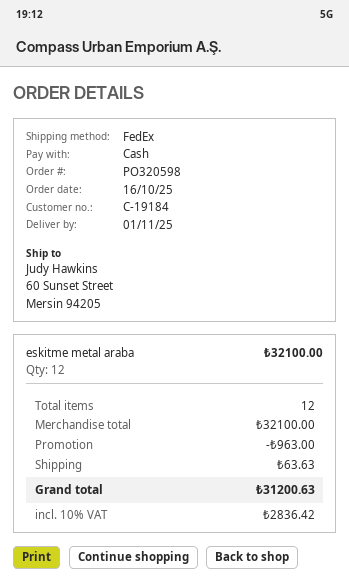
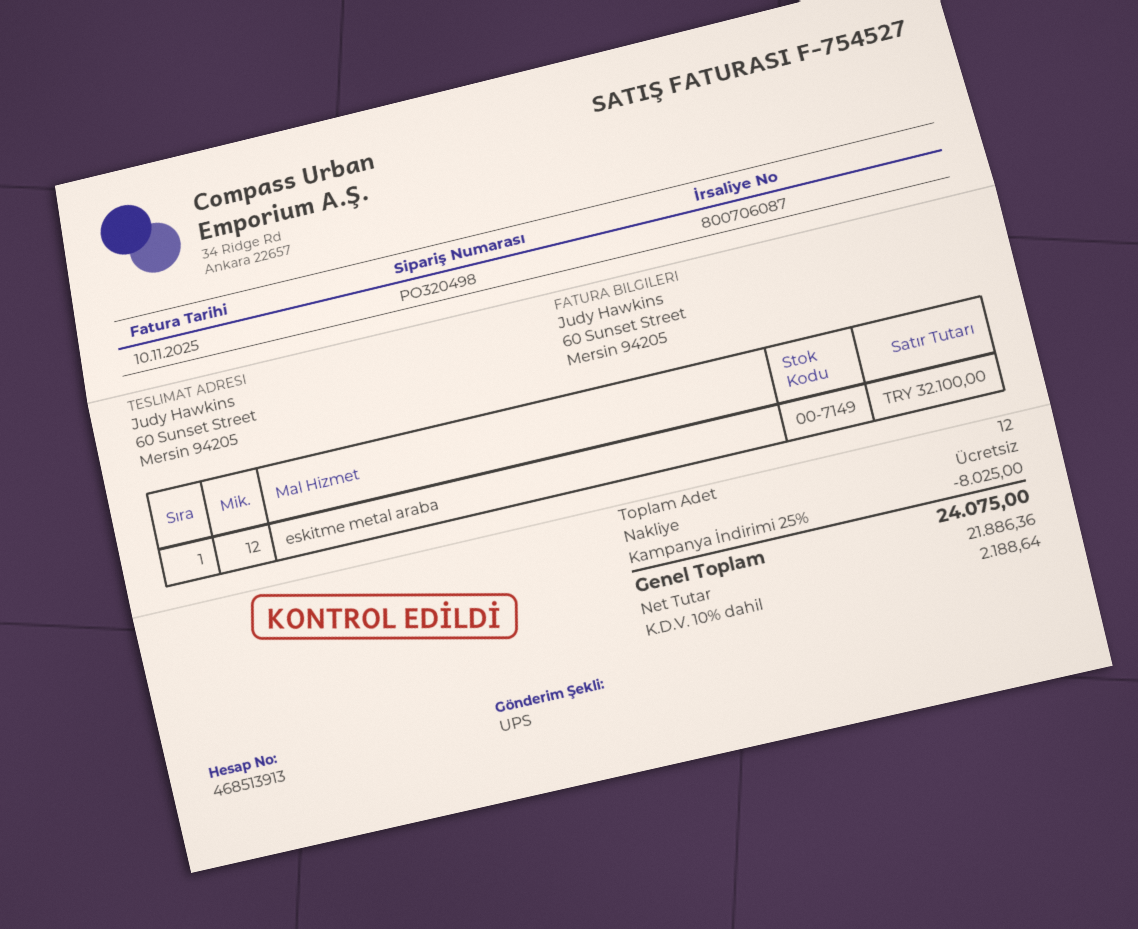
order number: PO320598 -> PO320498
shipping method: FedEx -> UPS
discount: 963.00 -> 8025.00
shipping: 63.63 -> 0.00
tax: 10% = 2836.42 -> 10% = 2188.64
total: 31200.63 -> 24075.00

